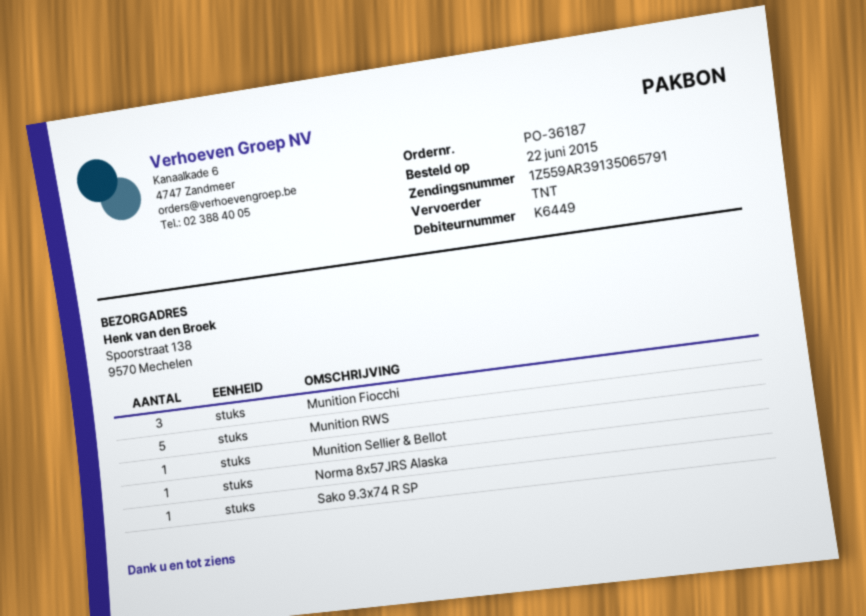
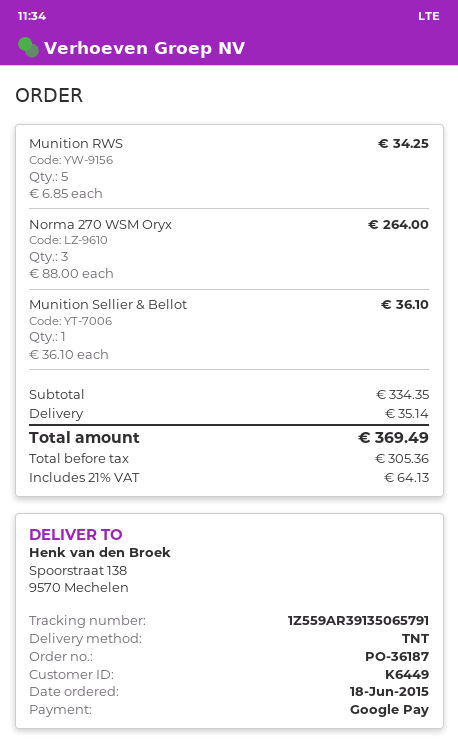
order date: 2015-06-22 -> 2015-06-18
Munition Fiocchi: 3 -> none
Norma 8x57JRS Alaska: 1 -> none
Sako 9.3x74 R SP: 1 -> none
Norma 270 WSM Oryx: none -> 3

